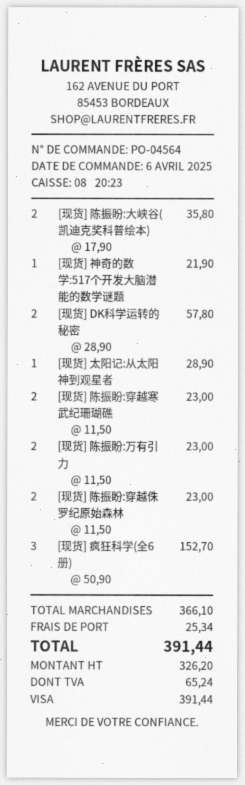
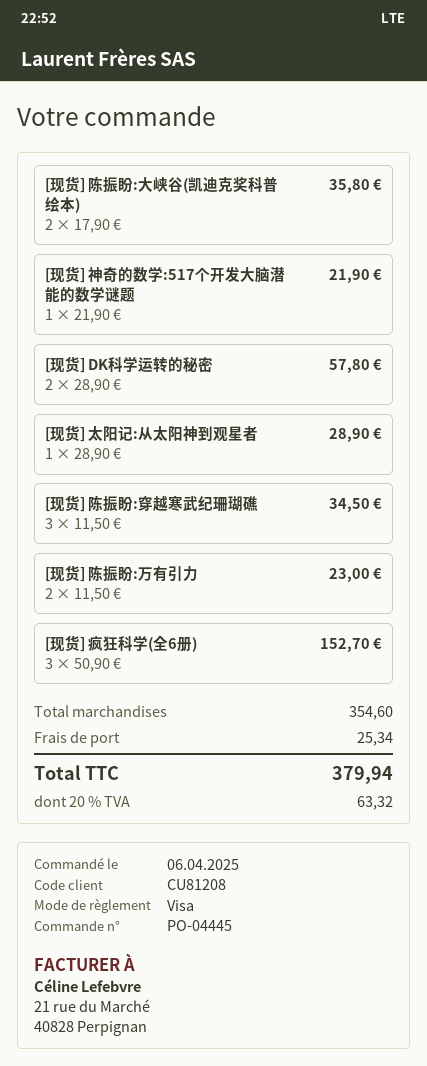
order number: PO-04564 -> PO-04445
[现货] 陈振盼:穿越寒武纪珊瑚礁: 2 x 11.50 = 23.00 -> 3 x 11.50 = 34.50
[现货] 陈振盼:穿越侏罗纪原始森林: 2 x 11.50 = 23.00 -> none
subtotal: 366.10 -> 354.60
tax: 65.24 -> 63.32
total: 391.44 -> 379.94

